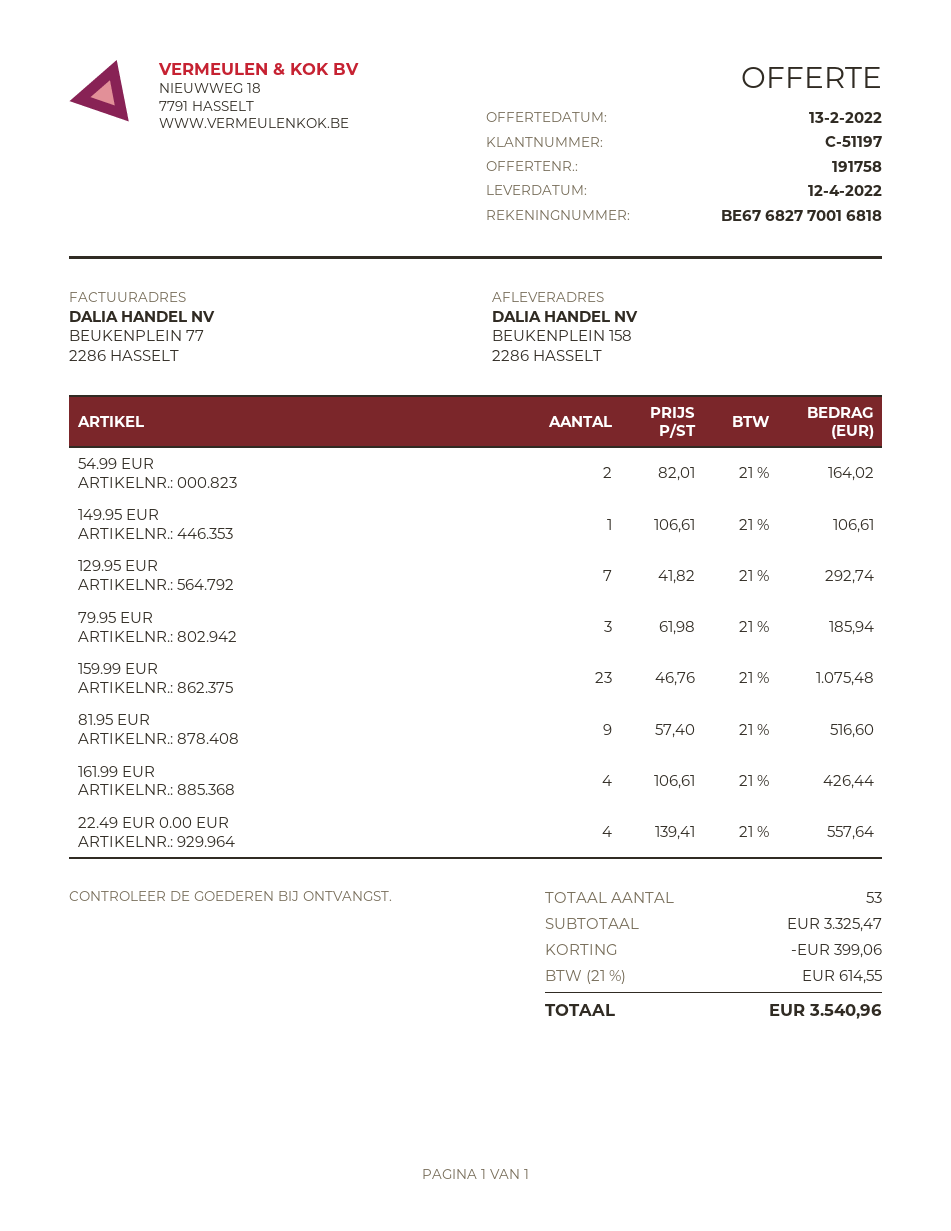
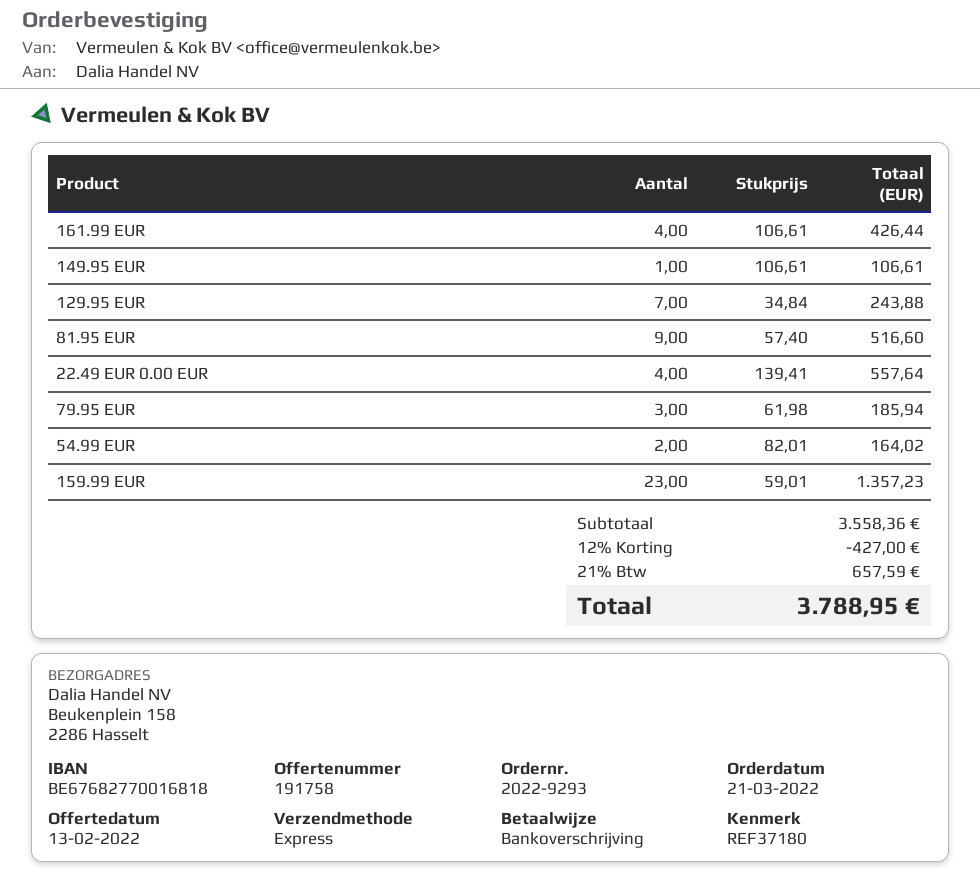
129.95 EUR: 7 x 41.82 = 292.74 -> 7 x 34.84 = 243.88
159.99 EUR: 23 x 46.76 = 1075.48 -> 23 x 59.01 = 1357.23
subtotal: 3325.47 -> 3558.36
discount: 399.06 -> 427.00
tax: 21% = 614.55 -> 21% = 657.59
total: 3540.96 -> 3788.95

